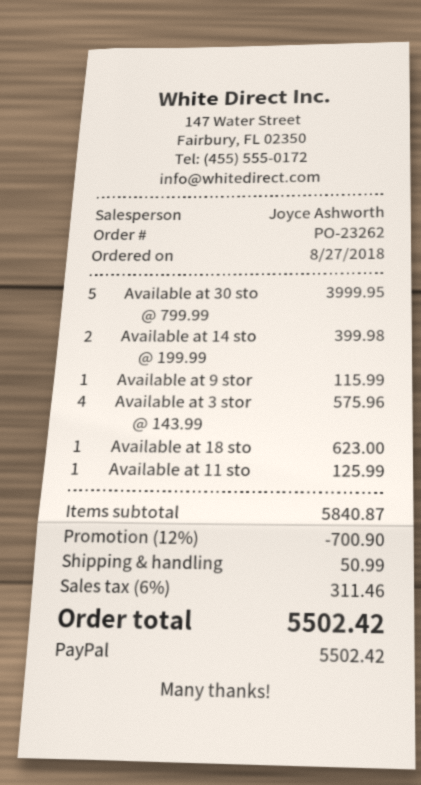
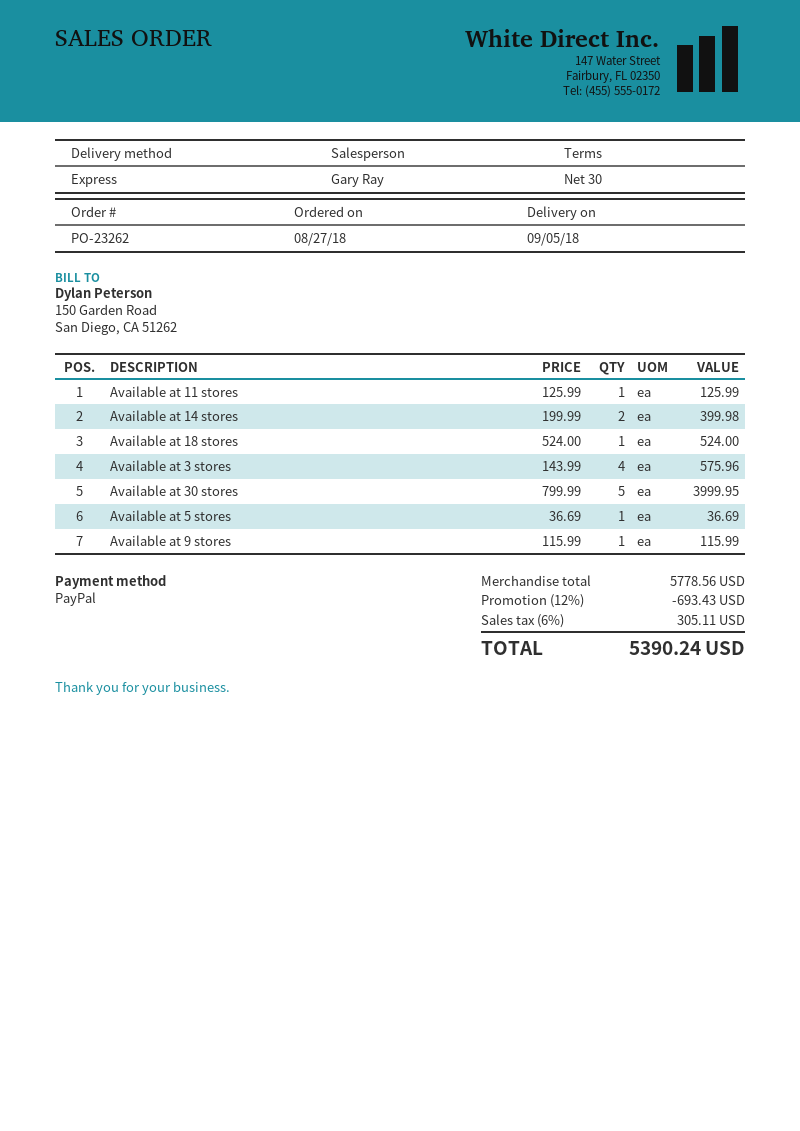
sales rep: Joyce Ashworth -> Gary Ray
Available at 18 sto: 1 x 623.00 = 623.00 -> 1 x 524.00 = 524.00
Available at 5 stores: none -> 1 x 36.69 = 36.69
subtotal: 5840.87 -> 5778.56
discount: 12% = 700.90 -> 12% = 693.43
shipping: 50.99 -> none
tax: 6% = 311.46 -> 6% = 305.11
total: 5502.42 -> 5390.24

